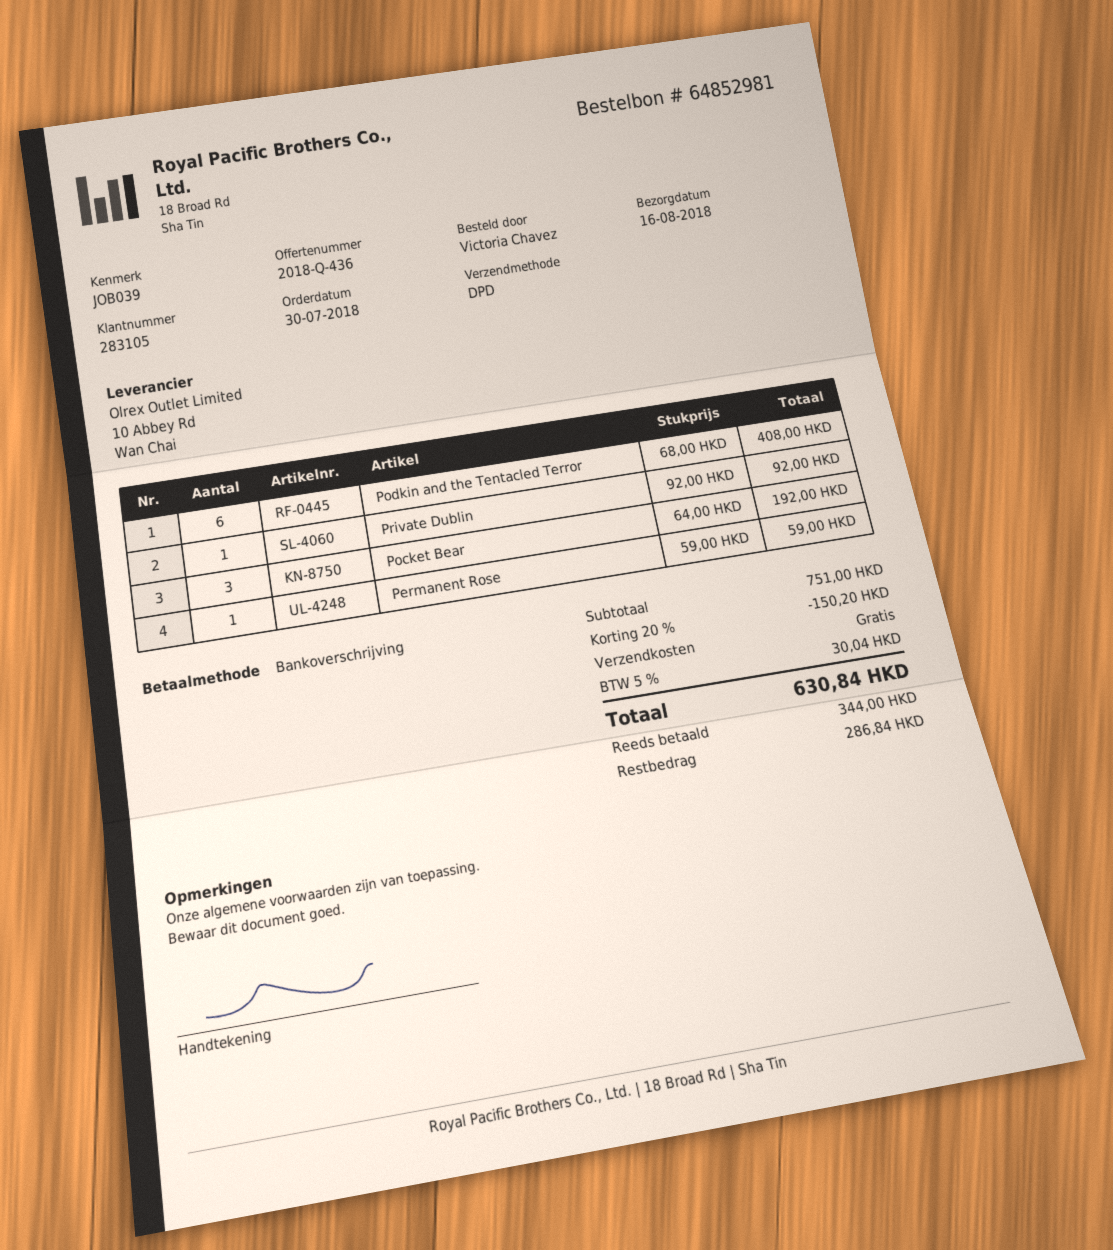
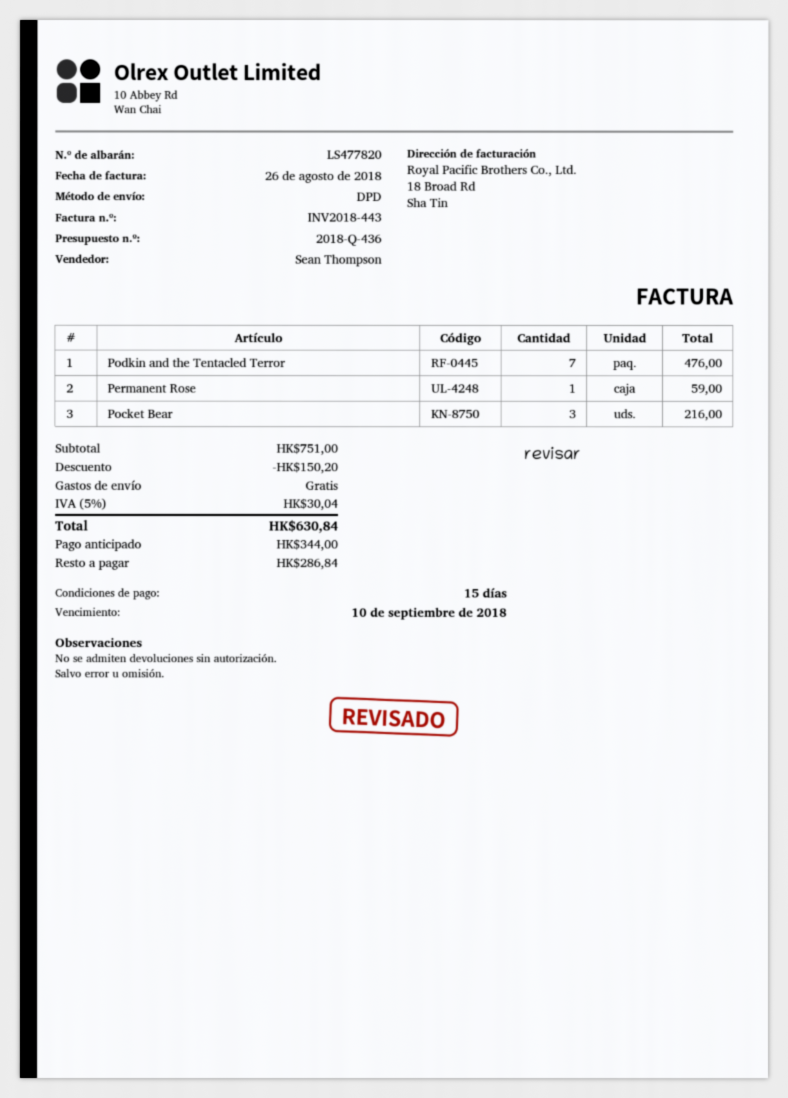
Podkin and the Tentacled Terror: 6 for 408.00 -> 7 for 476.00
Private Dublin: 1 for 92.00 -> none
Pocket Bear: 3 for 192.00 -> 3 for 216.00

